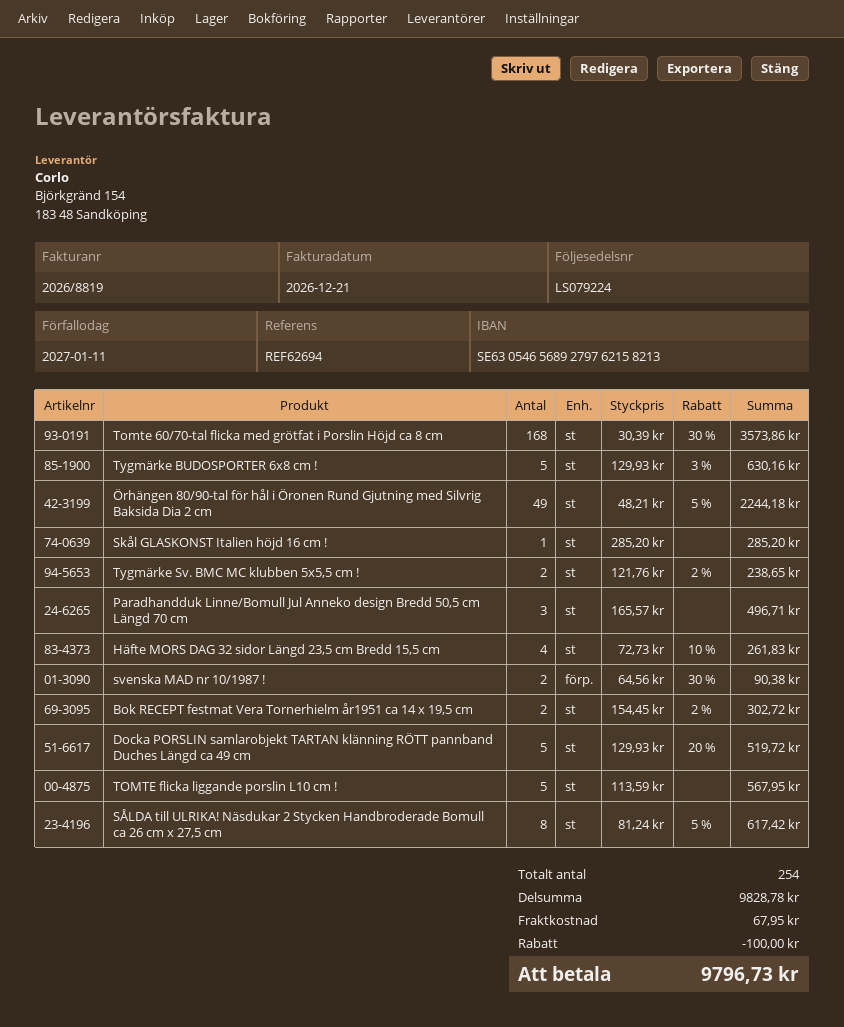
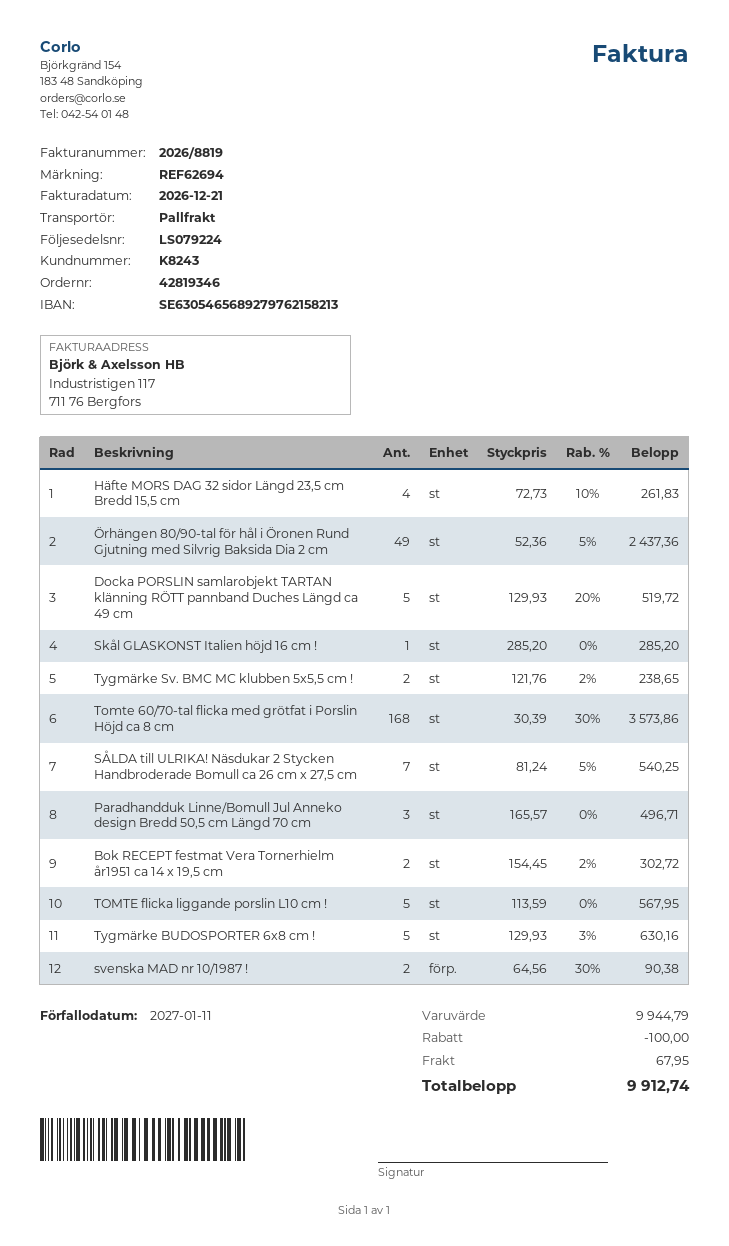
Örhängen 80/90-tal för hål i Öronen Rund Gjutning med Silvrig Baksida Dia 2 cm: 49 x 48.21 - 5% = 2244.18 -> 49 x 52.36 - 5% = 2437.36
SÅLDA till ULRIKA! Näsdukar 2 Stycken Handbroderade Bomull ca 26 cm x 27,5 cm: 8 x 81.24 - 5% = 617.42 -> 7 x 81.24 - 5% = 540.25
subtotal: 9828.78 -> 9944.79
total: 9796.73 -> 9912.74

